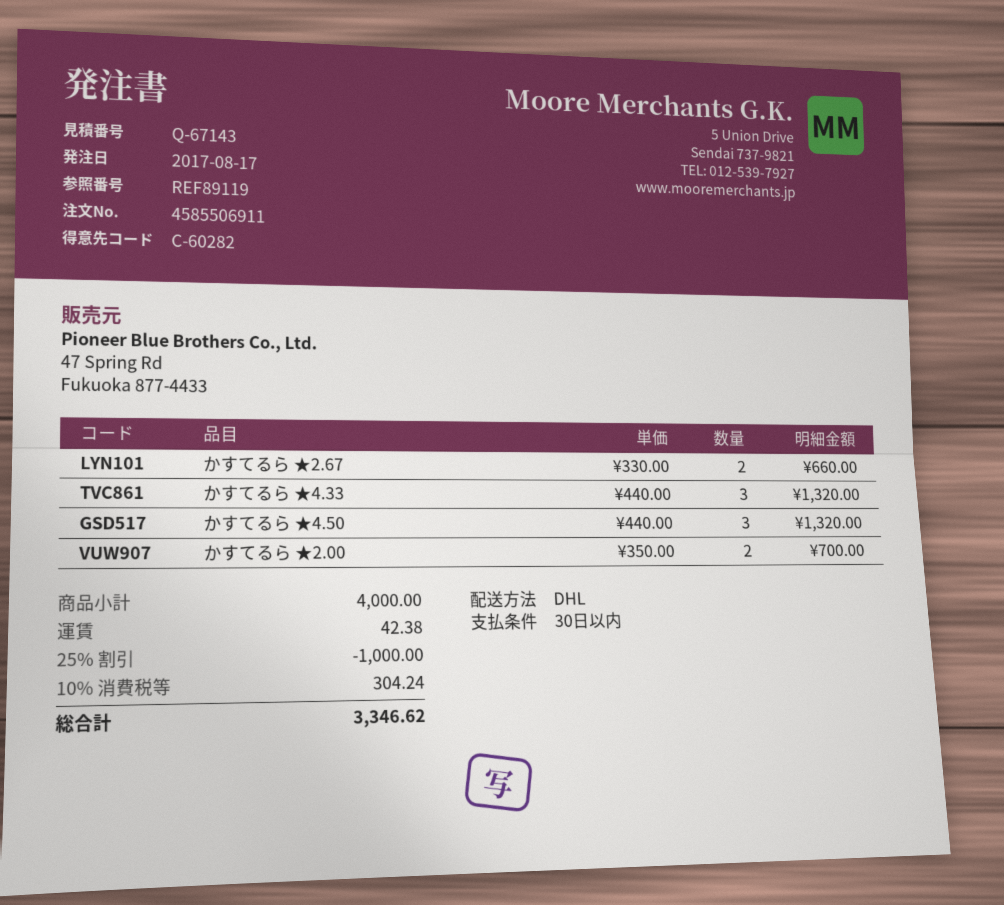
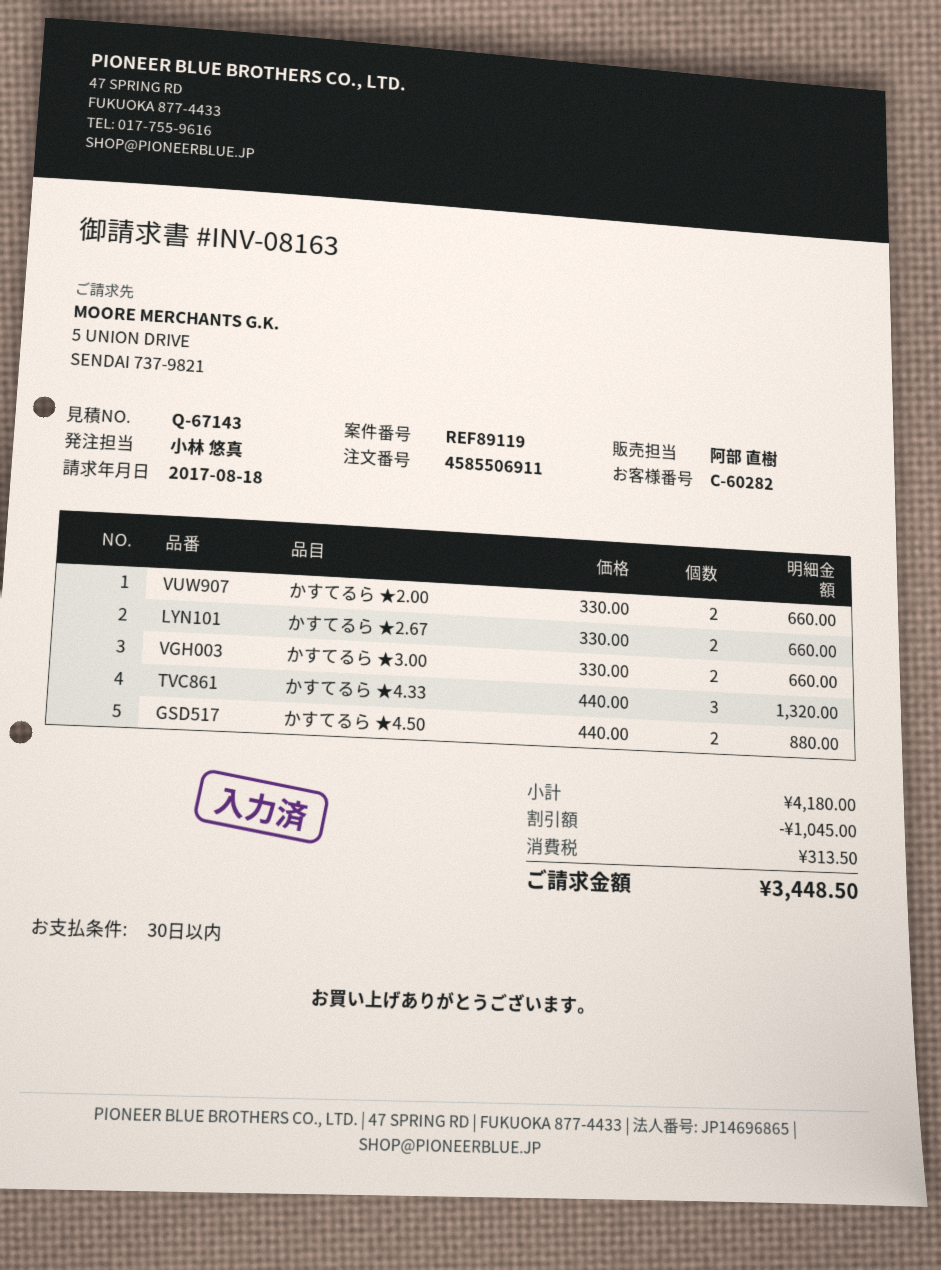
かすてるら ★4.50: 3 x 440.00 = 1320.00 -> 2 x 440.00 = 880.00
かすてるら ★2.00: 2 x 350.00 = 700.00 -> 2 x 330.00 = 660.00
かすてるら ★3.00: none -> 2 x 330.00 = 660.00
subtotal: 4000.00 -> 4180.00
discount: 1000.00 -> 1045.00
shipping: 42.38 -> none
tax: 304.24 -> 313.50
total: 3346.62 -> 3448.50

